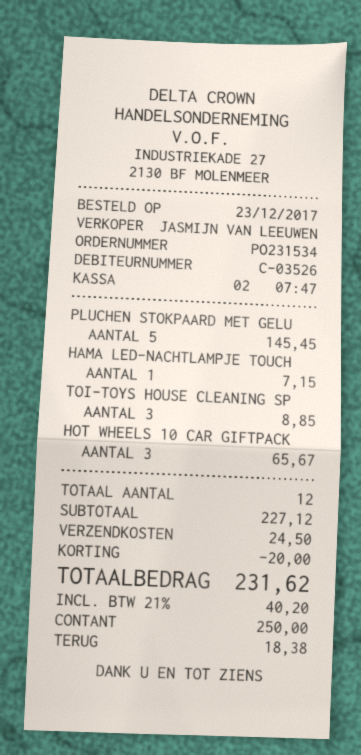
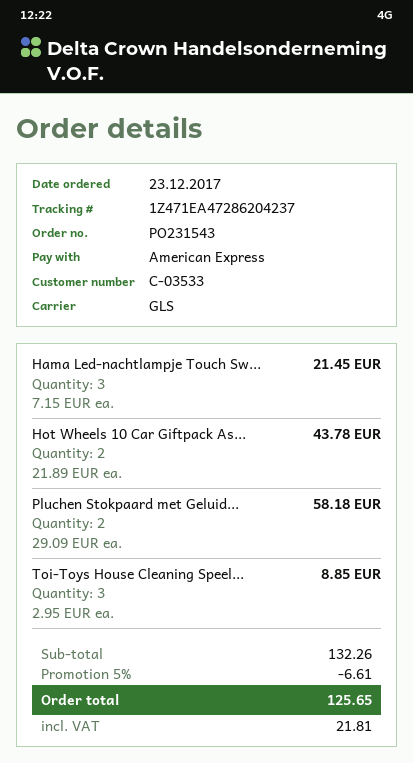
order number: PO231534 -> PO231543
customer number: C-03526 -> C-03533
payment method: cash -> American Express
PLUCHEN STOKPAARD MET GELU: 5 for 145.45 -> 2 for 58.18
HAMA LED-NACHTLAMPJE TOUCH: 1 for 7.15 -> 3 for 21.45
HOT WHEELS 10 CAR GIFTPACK: 3 for 65.67 -> 2 for 43.78
subtotal: 227.12 -> 132.26
discount: 20.00 -> 6.61
shipping: 24.50 -> none
tax: 40.20 -> 21.81
total: 231.62 -> 125.65

